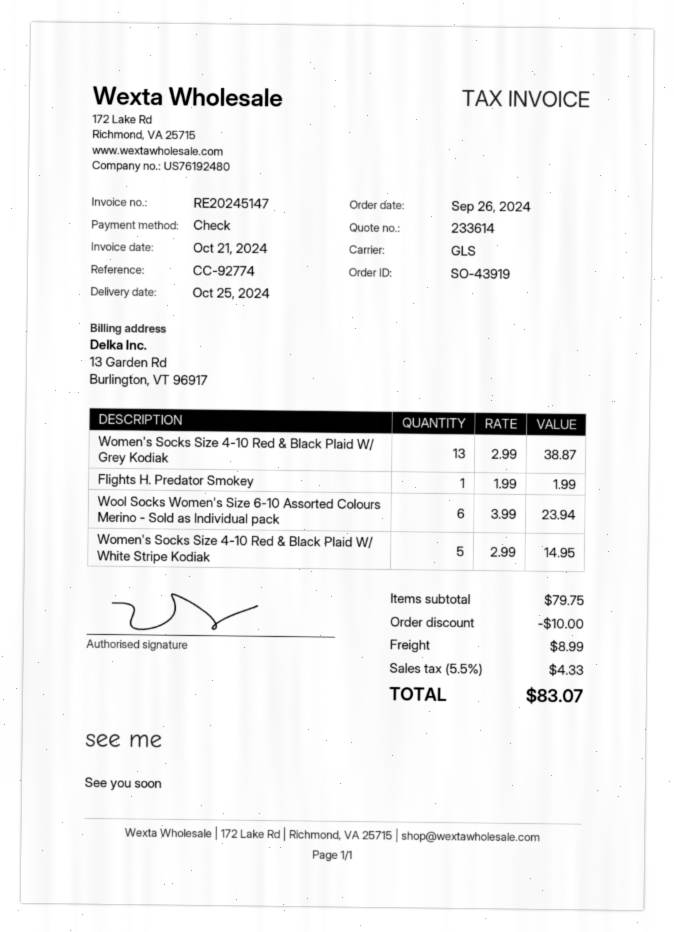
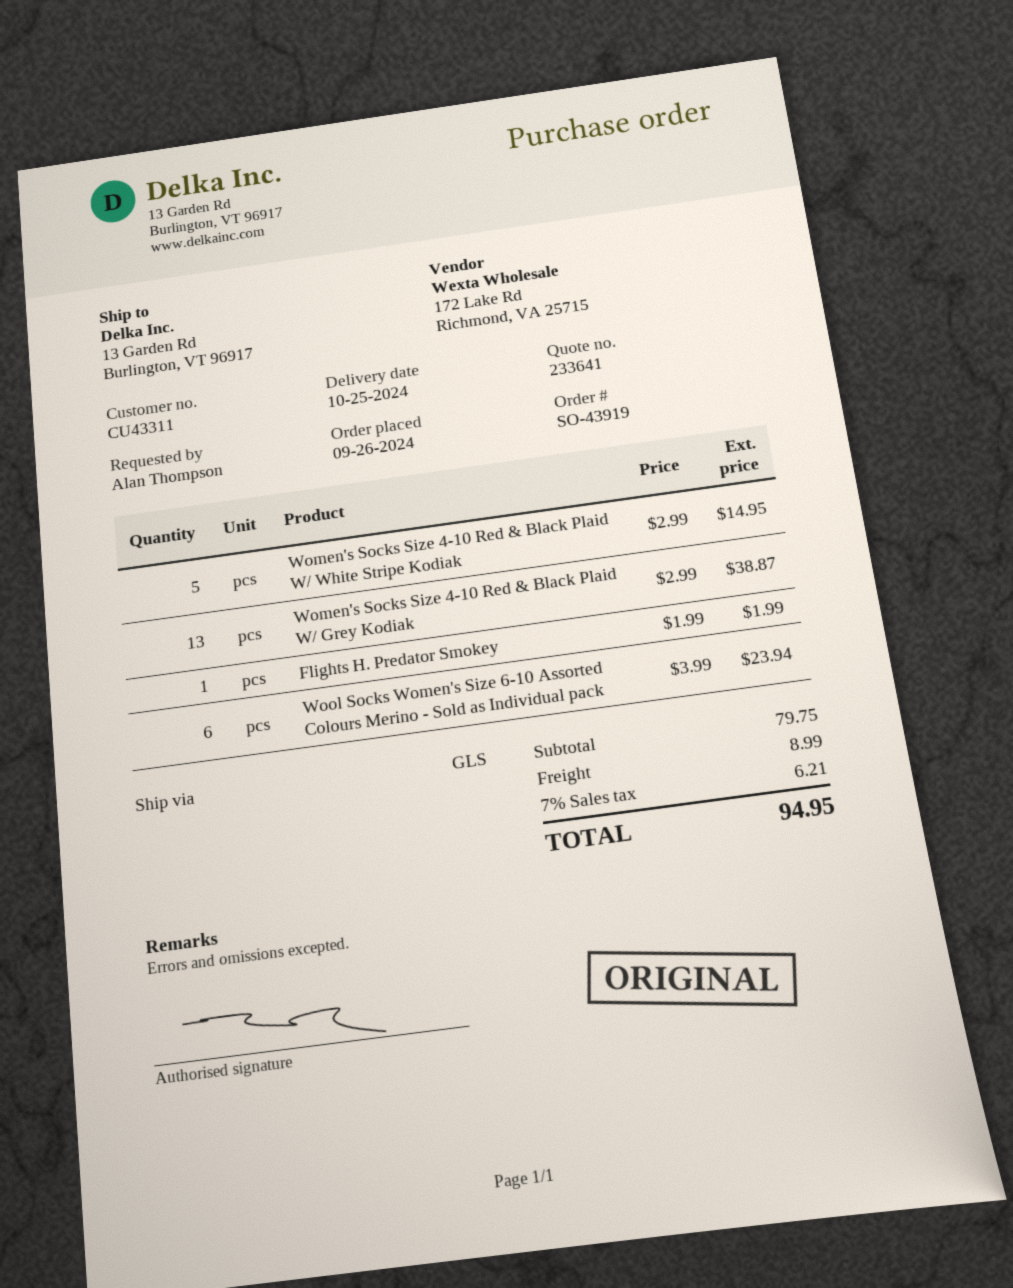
quote number: 233614 -> 233641
discount: 10.00 -> none
tax: 5.5% = 4.33 -> 7% = 6.21
total: 83.07 -> 94.95

